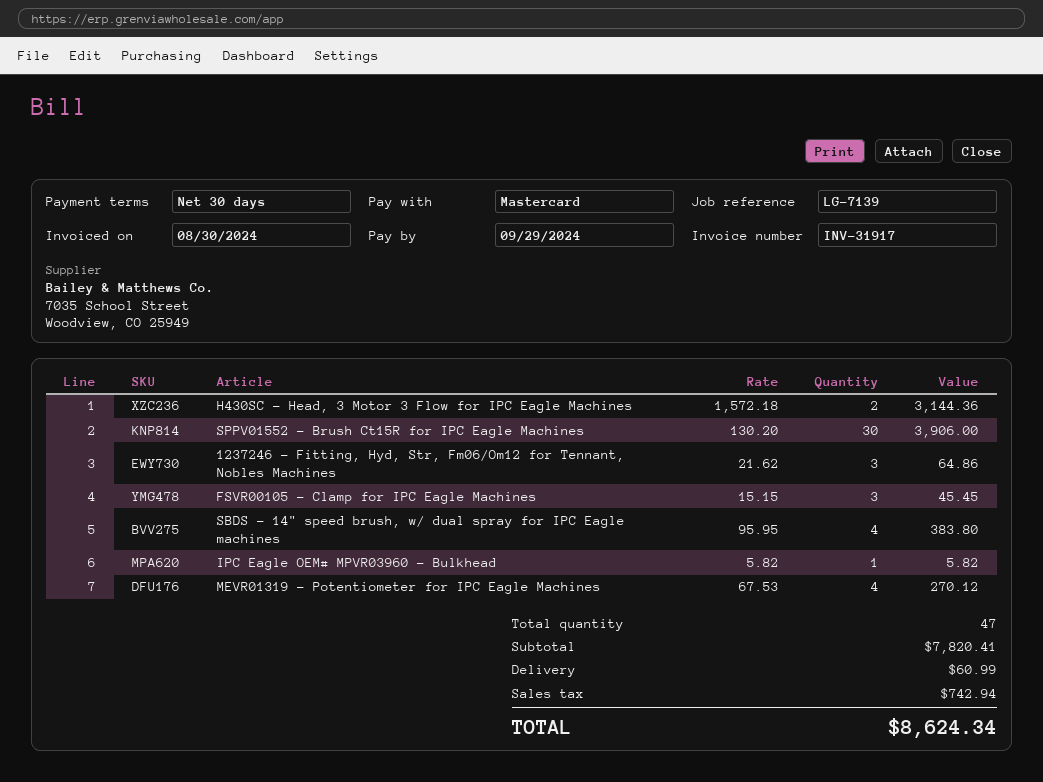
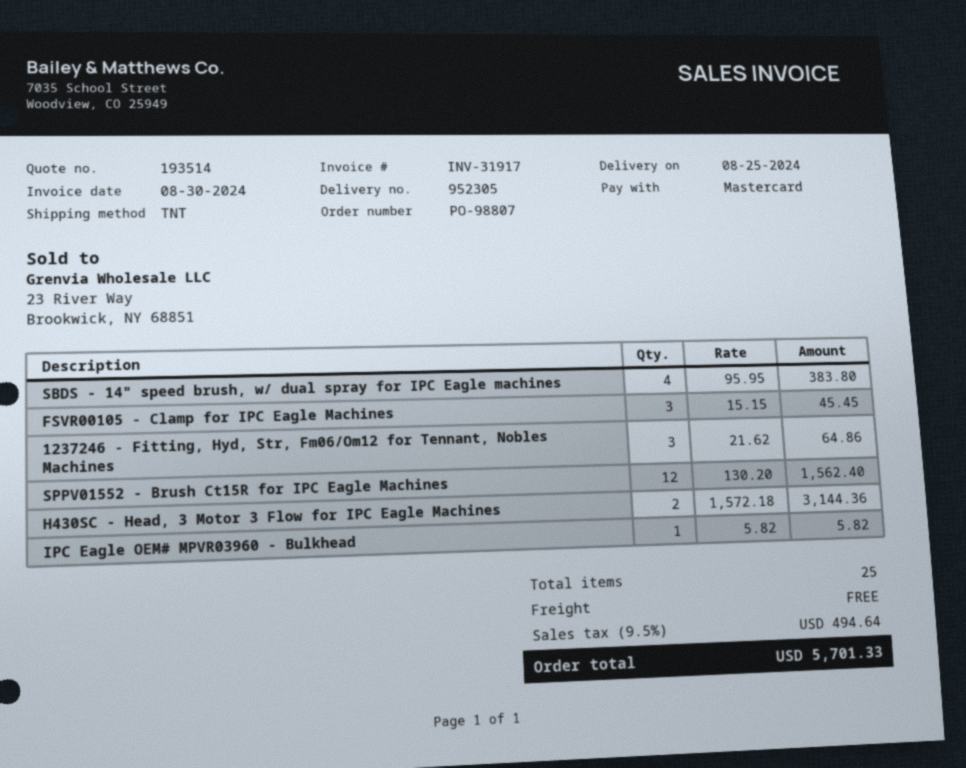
SPPV01552 - Brush Ct15R for IPC Eagle Machines: 30 x 130.20 = 3906.00 -> 12 x 130.20 = 1562.40
MEVR01319 - Potentiometer for IPC Eagle Machines: 4 x 67.53 = 270.12 -> none
total quantity: 47 -> 25
shipping: 60.99 -> 0.00
tax: 742.94 -> 494.64
total: 8624.34 -> 5701.33

